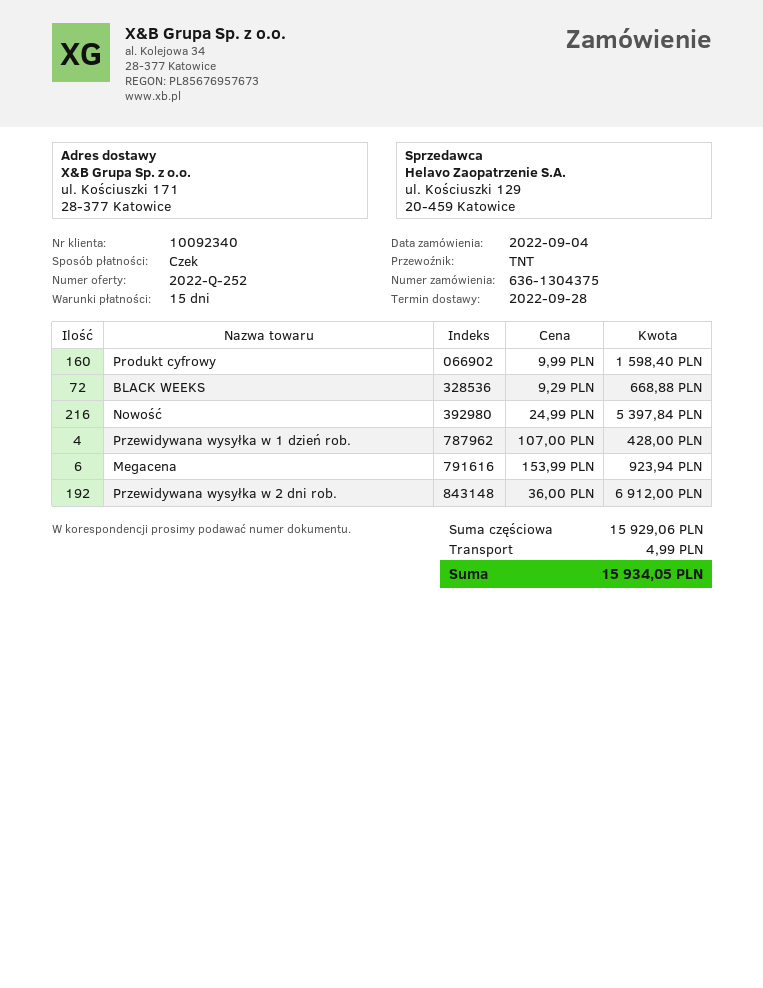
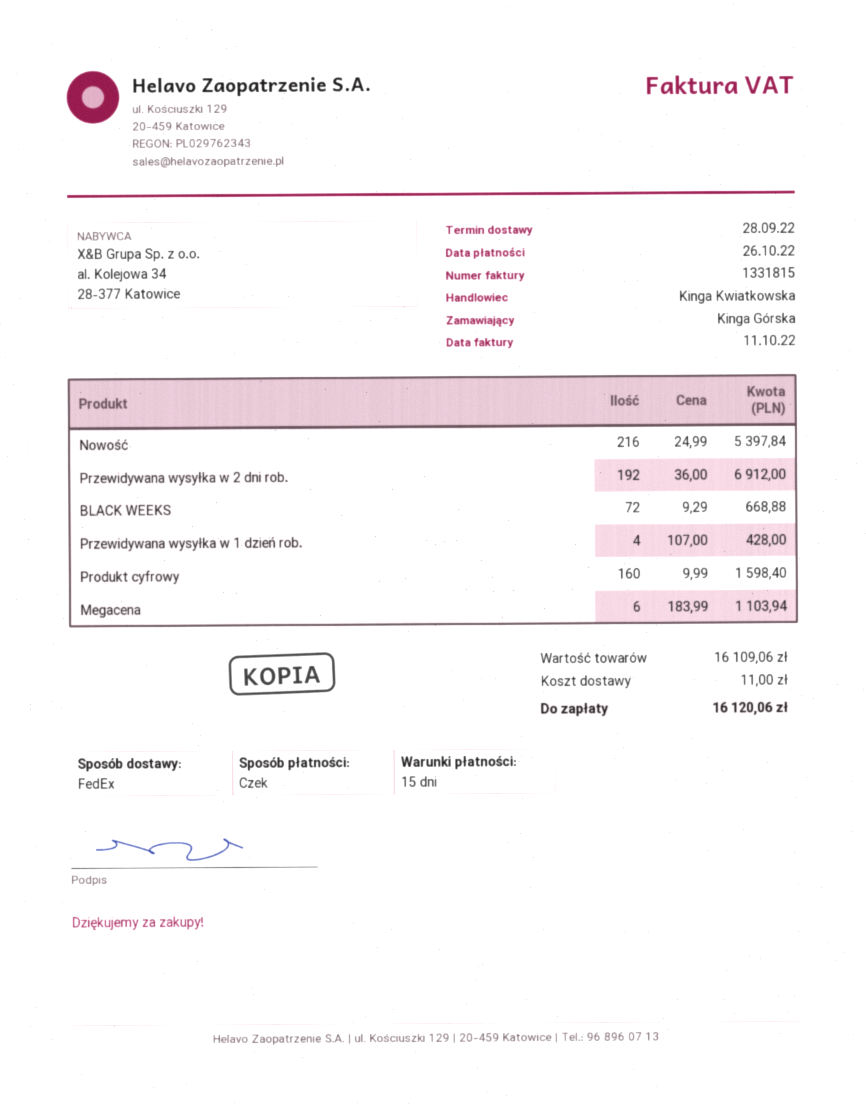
shipping method: TNT -> FedEx
Megacena: 6 x 153.99 = 923.94 -> 6 x 183.99 = 1103.94
subtotal: 15929.06 -> 16109.06
shipping: 4.99 -> 11.00
total: 15934.05 -> 16120.06

